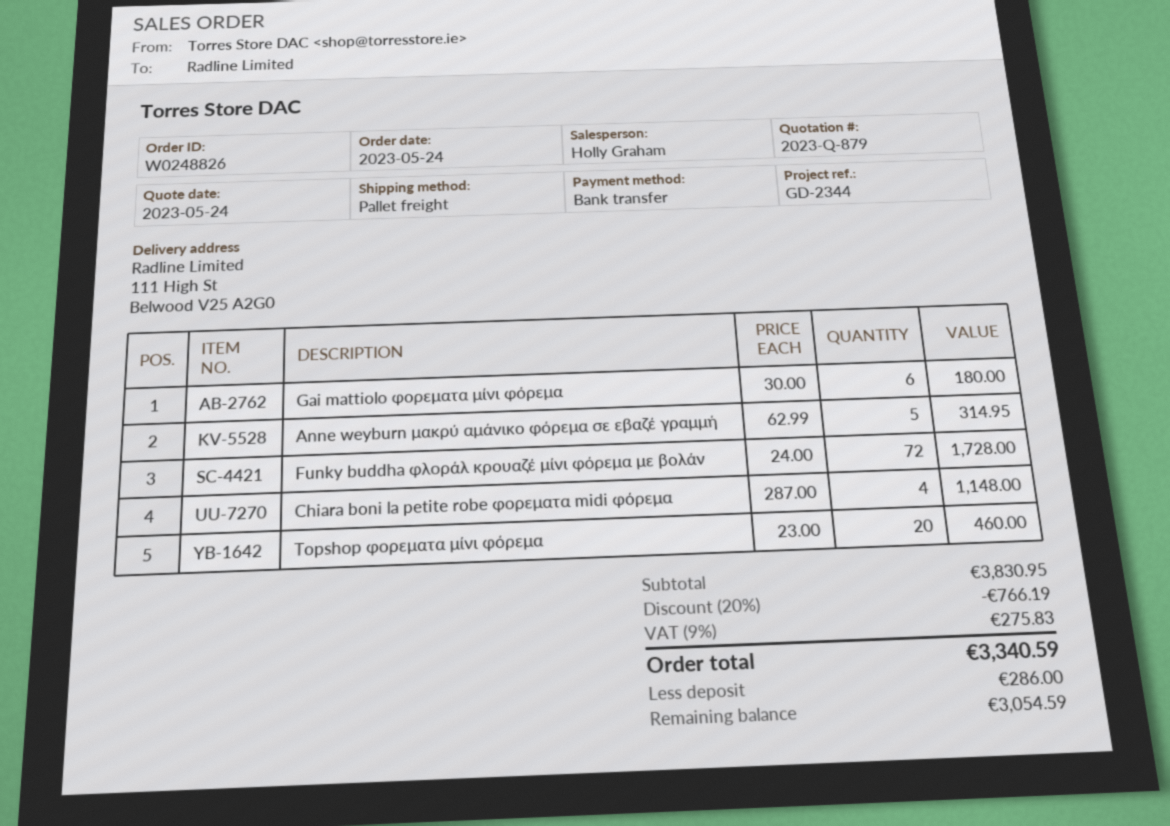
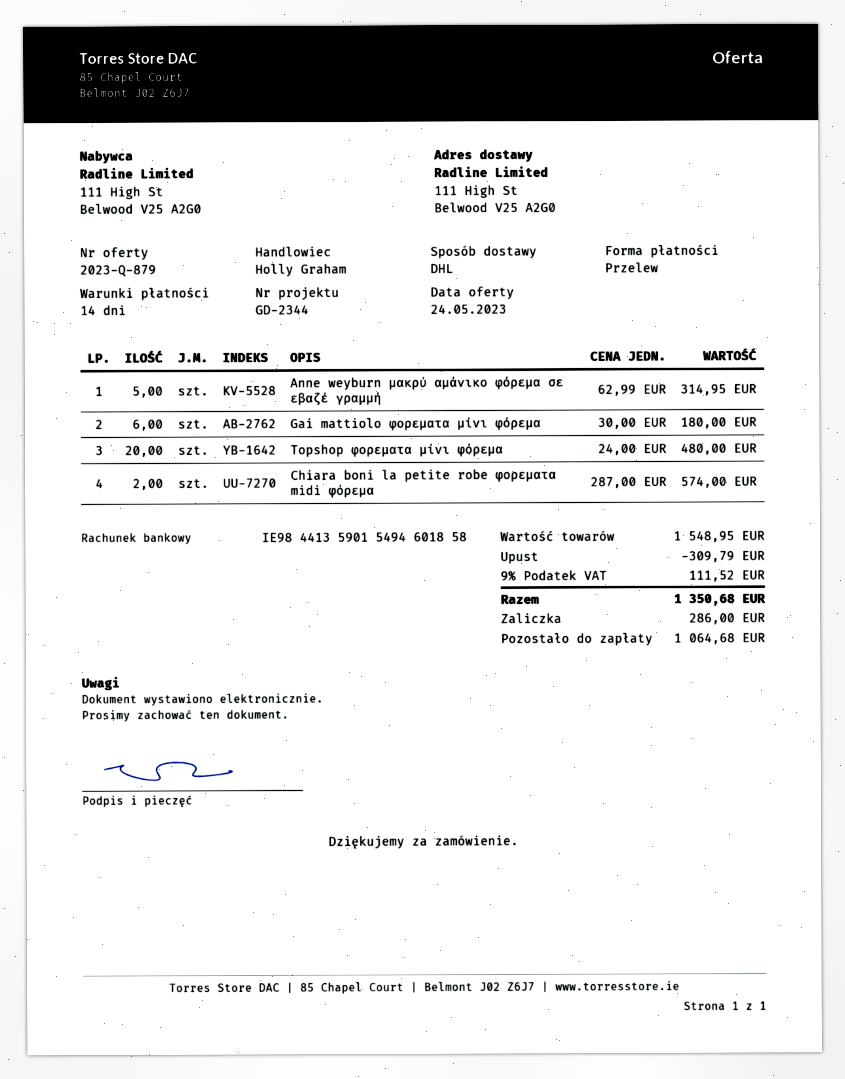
shipping method: pallet freight -> DHL
Funky buddha φλοράλ κρουαζέ μίνι φόρεμα με βολάν: 72 x 24.00 = 1728.00 -> none
Chiara boni la petite robe φορεματα midi φόρεμα: 4 x 287.00 = 1148.00 -> 2 x 287.00 = 574.00
Topshop φορεματα μίνι φόρεμα: 20 x 23.00 = 460.00 -> 20 x 24.00 = 480.00
subtotal: 3830.95 -> 1548.95
discount: 766.19 -> 309.79
tax: 9% = 275.83 -> 9% = 111.52
total: 3340.59 -> 1350.68
balance: 3054.59 -> 1064.68

